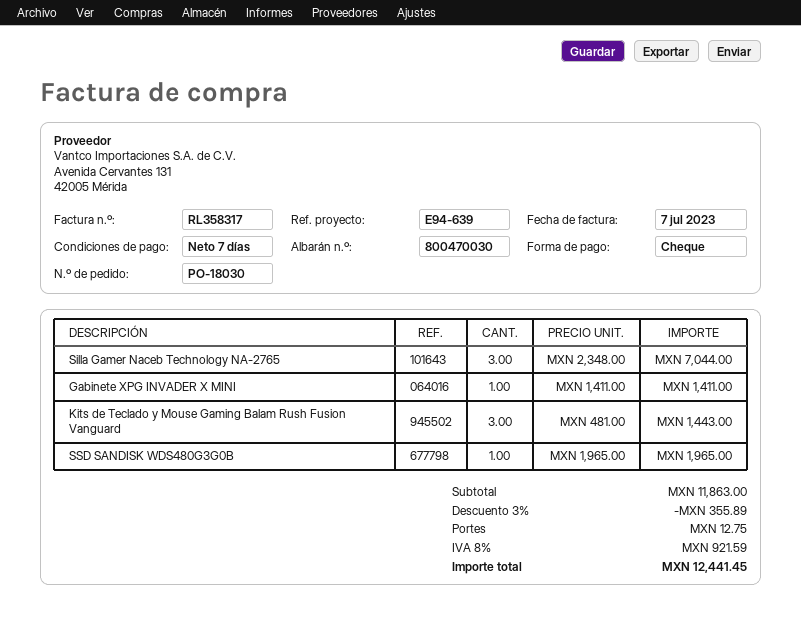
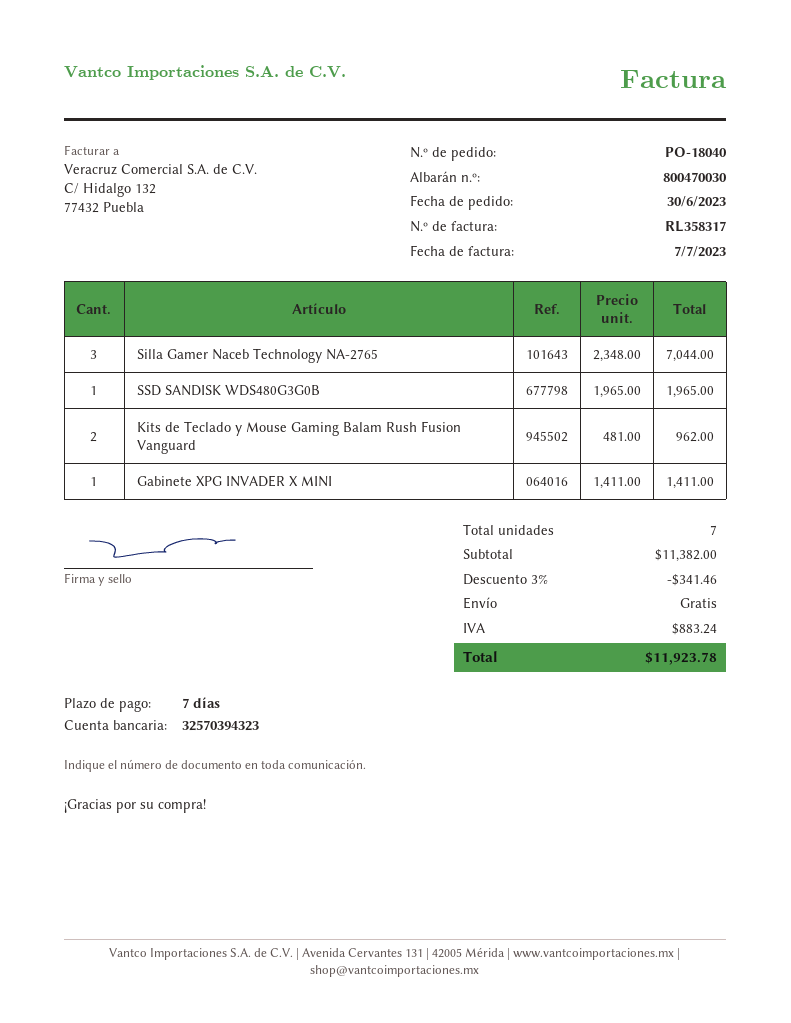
order number: PO-18030 -> PO-18040
Kits de Teclado y Mouse Gaming Balam Rush Fusion Vanguard: 3 x 481.00 = 1443.00 -> 2 x 481.00 = 962.00
subtotal: 11863.00 -> 11382.00
discount: 3% = 355.89 -> 3% = 341.46
shipping: 12.75 -> 0.00
tax: 921.59 -> 883.24
total: 12441.45 -> 11923.78

